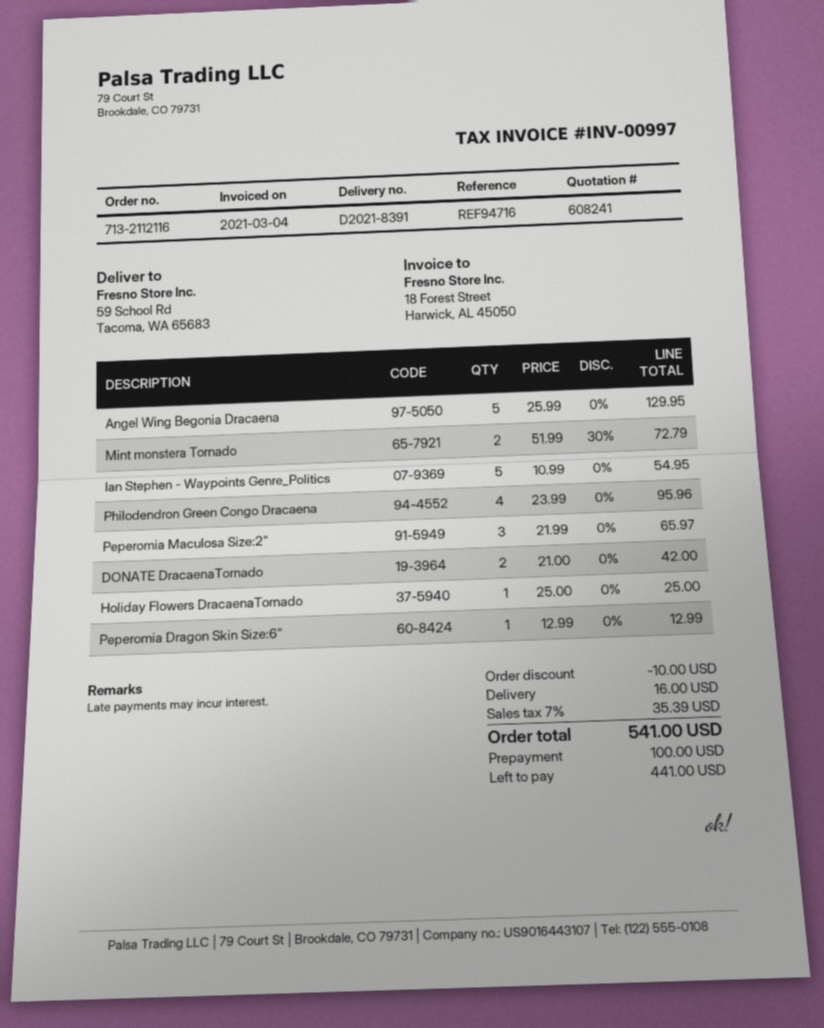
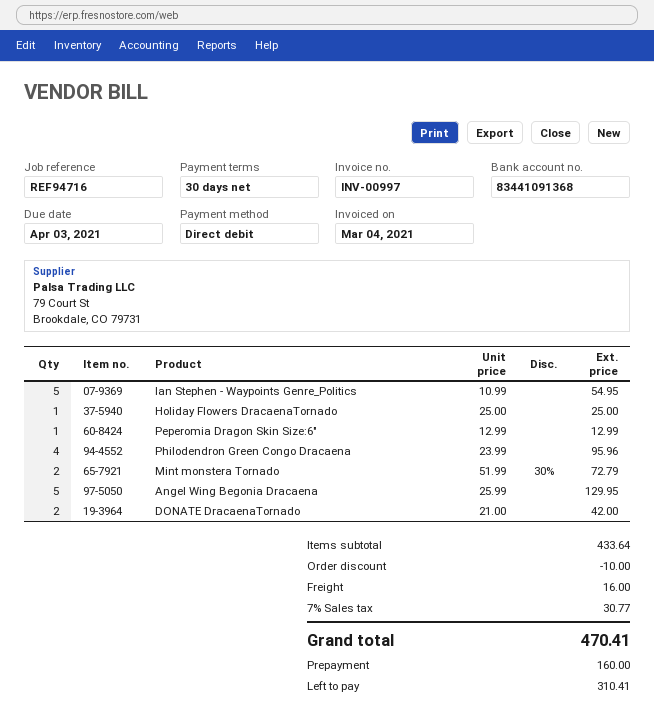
Peperomia Maculosa Size:2": 3 x 21.99 = 65.97 -> none
tax: 7% = 35.39 -> 7% = 30.77
total: 541.00 -> 470.41
deposit: 100.00 -> 160.00
balance: 441.00 -> 310.41

